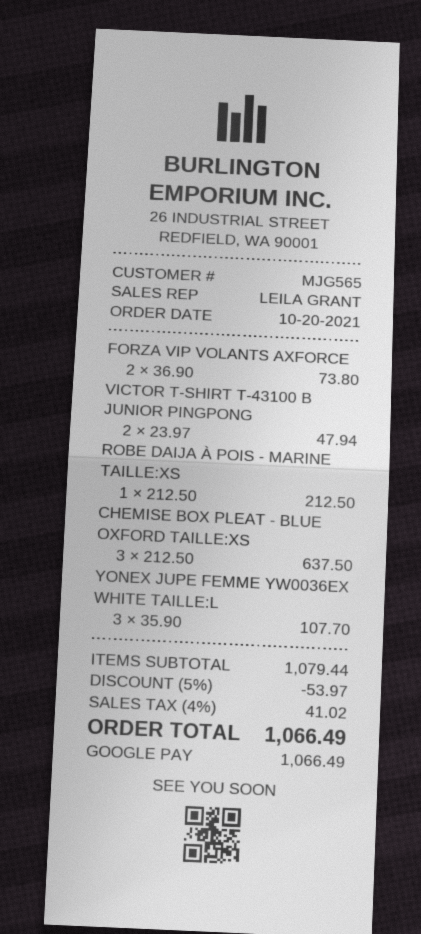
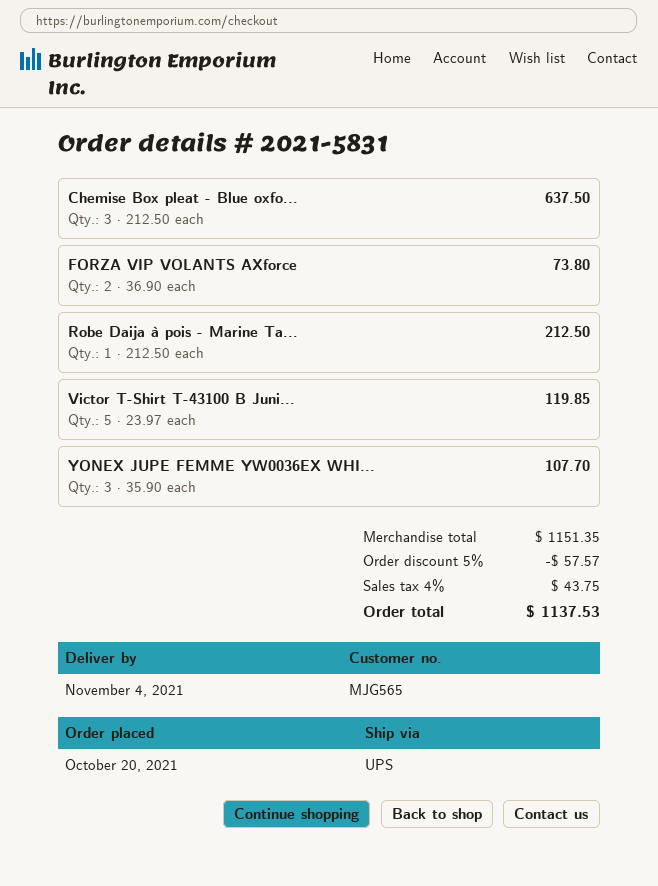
VICTOR T-SHIRT T-43100 B JUNIOR PINGPONG: 2 x 23.97 = 47.94 -> 5 x 23.97 = 119.85
subtotal: 1079.44 -> 1151.35
discount: 5% = 53.97 -> 5% = 57.57
tax: 4% = 41.02 -> 4% = 43.75
total: 1066.49 -> 1137.53

